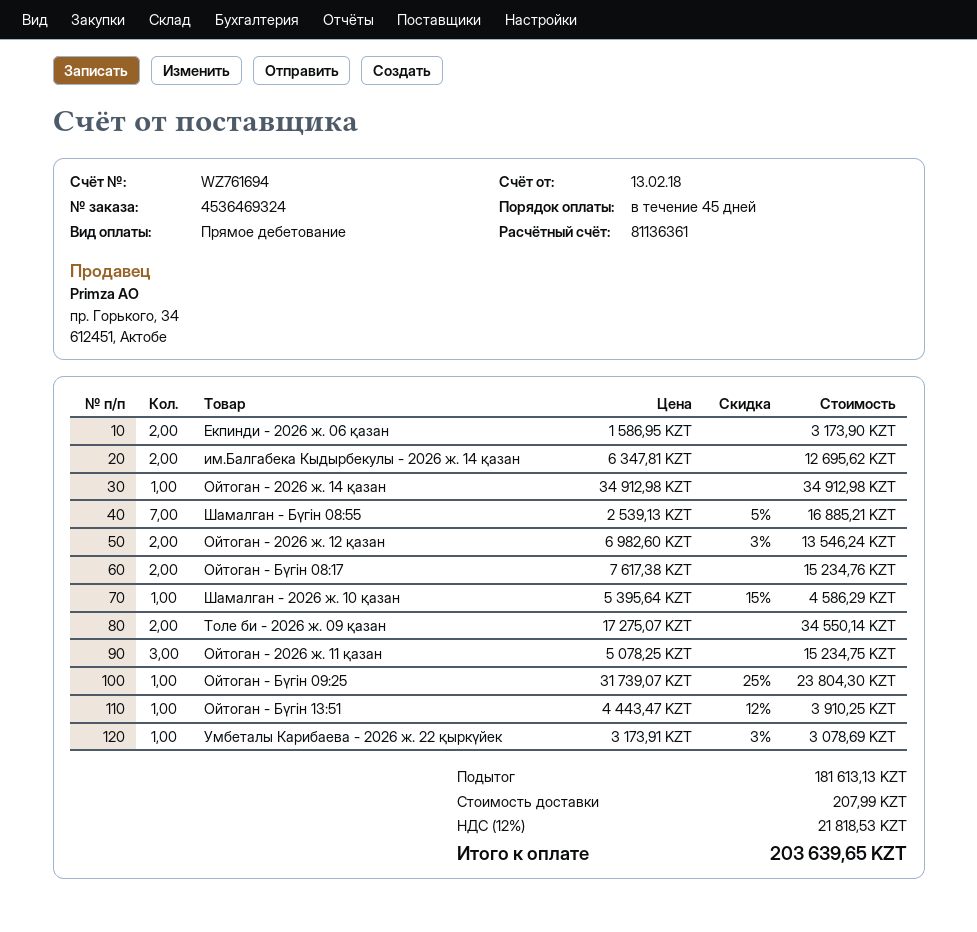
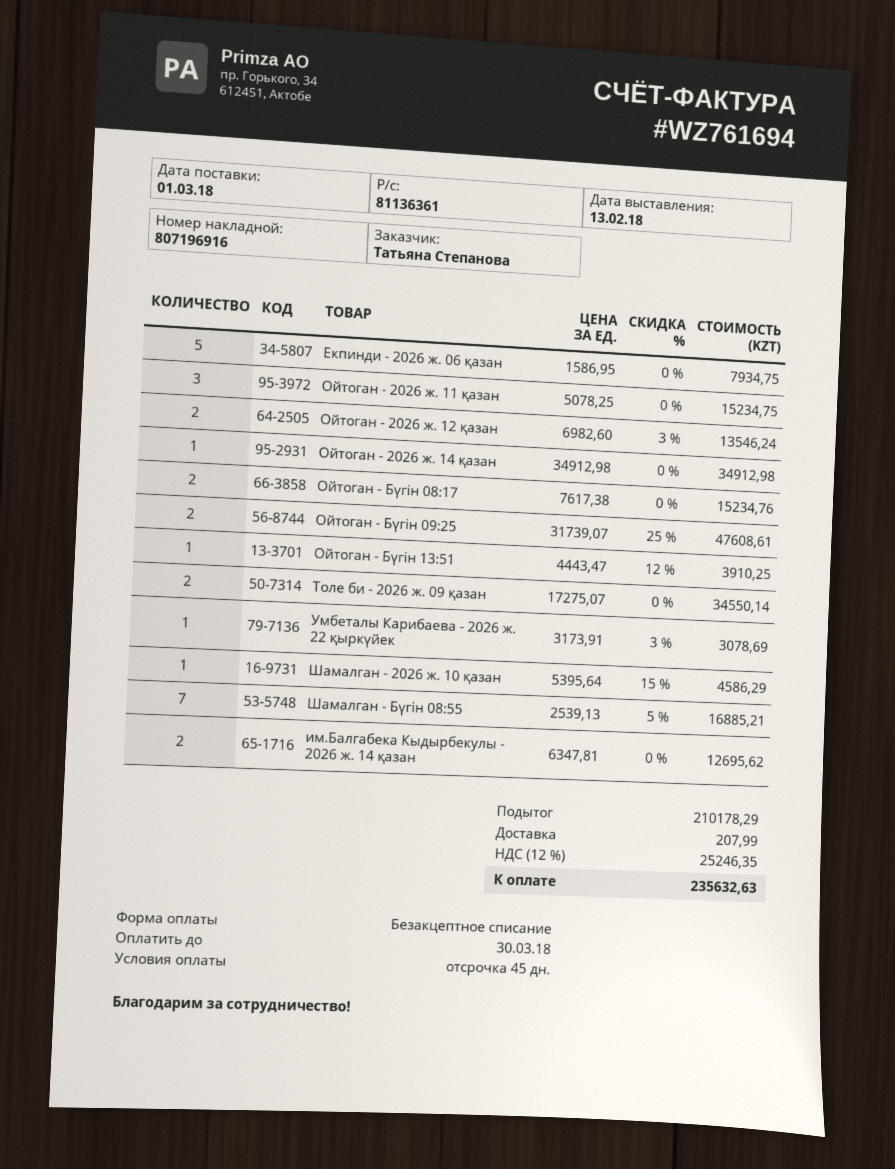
Екпинди - 2026 ж. 06 қазан: 2 x 1586.95 = 3173.90 -> 5 x 1586.95 = 7934.75
Ойтоган - Бүгін 09:25: 1 x 31739.07 - 25% = 23804.30 -> 2 x 31739.07 - 25% = 47608.61
subtotal: 181613.13 -> 210178.29
tax: 12% = 21818.53 -> 12% = 25246.35
total: 203639.65 -> 235632.63

